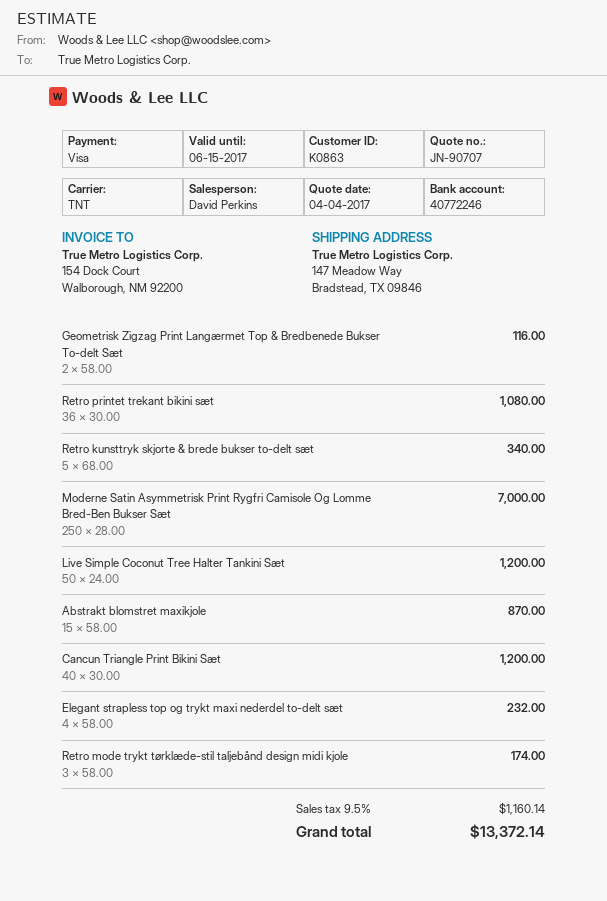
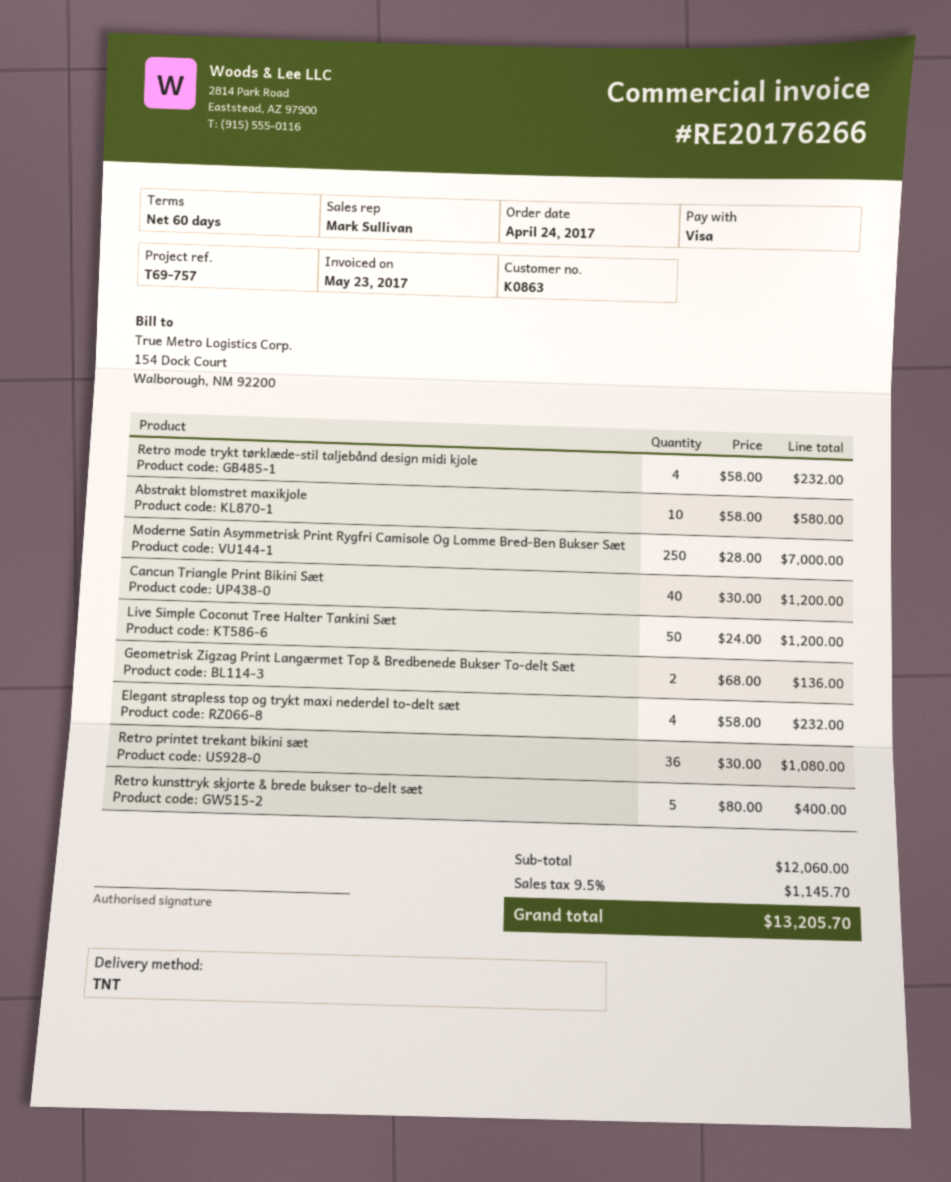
sales rep: David Perkins -> Mark Sullivan
Geometrisk Zigzag Print Langærmet Top & Bredbenede Bukser To-delt Sæt: 2 x 58.00 = 116.00 -> 2 x 68.00 = 136.00
Retro kunsttryk skjorte & brede bukser to-delt sæt: 5 x 68.00 = 340.00 -> 5 x 80.00 = 400.00
Abstrakt blomstret maxikjole: 15 x 58.00 = 870.00 -> 10 x 58.00 = 580.00
Retro mode trykt tørklæde-stil taljebånd design midi kjole: 3 x 58.00 = 174.00 -> 4 x 58.00 = 232.00
tax: 9.5% = 1160.14 -> 9.5% = 1145.70
total: 13372.14 -> 13205.70

